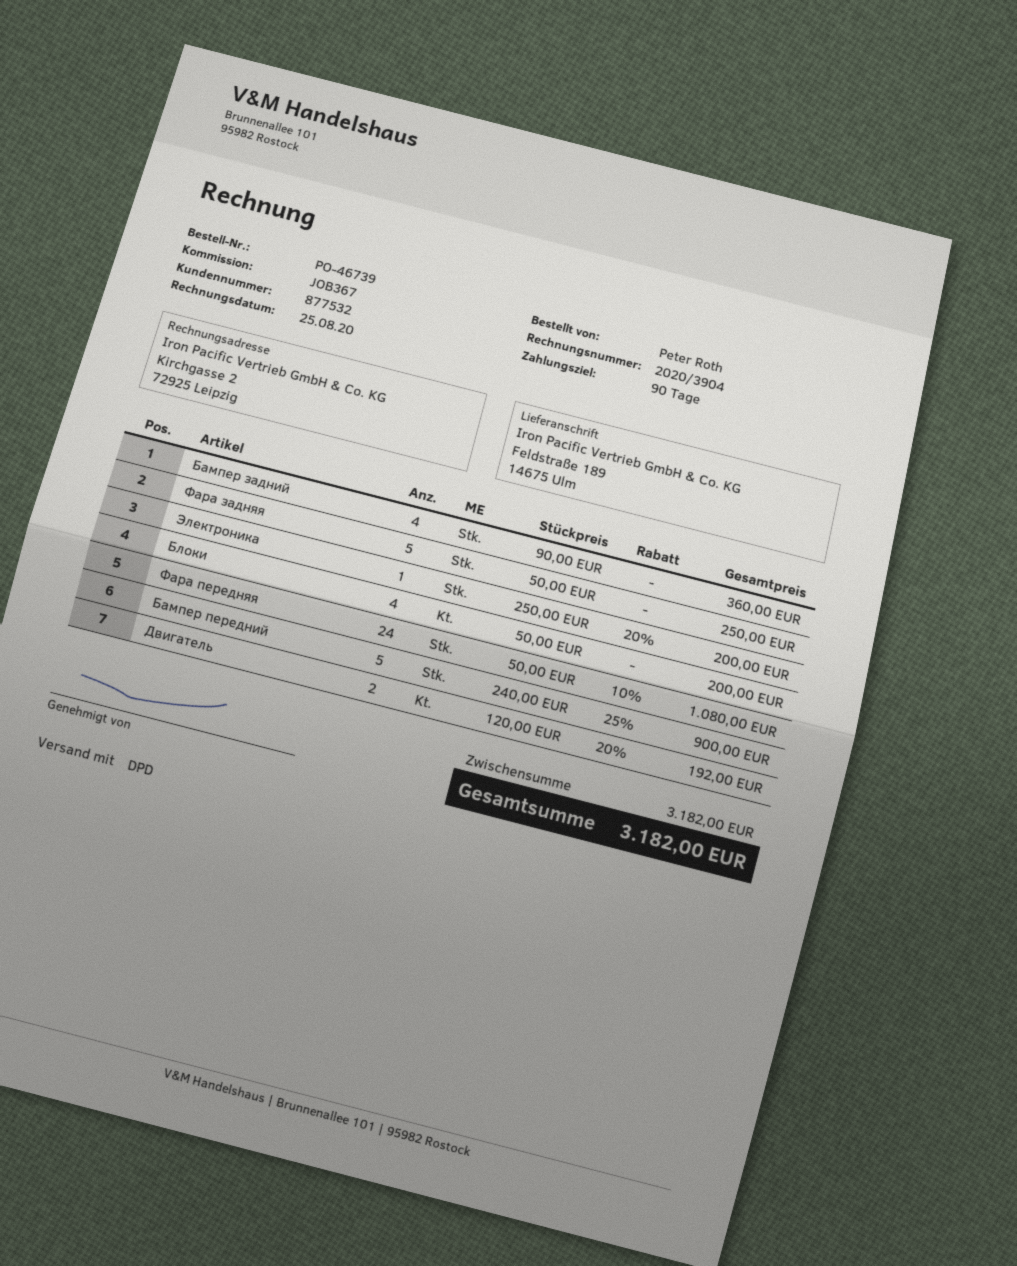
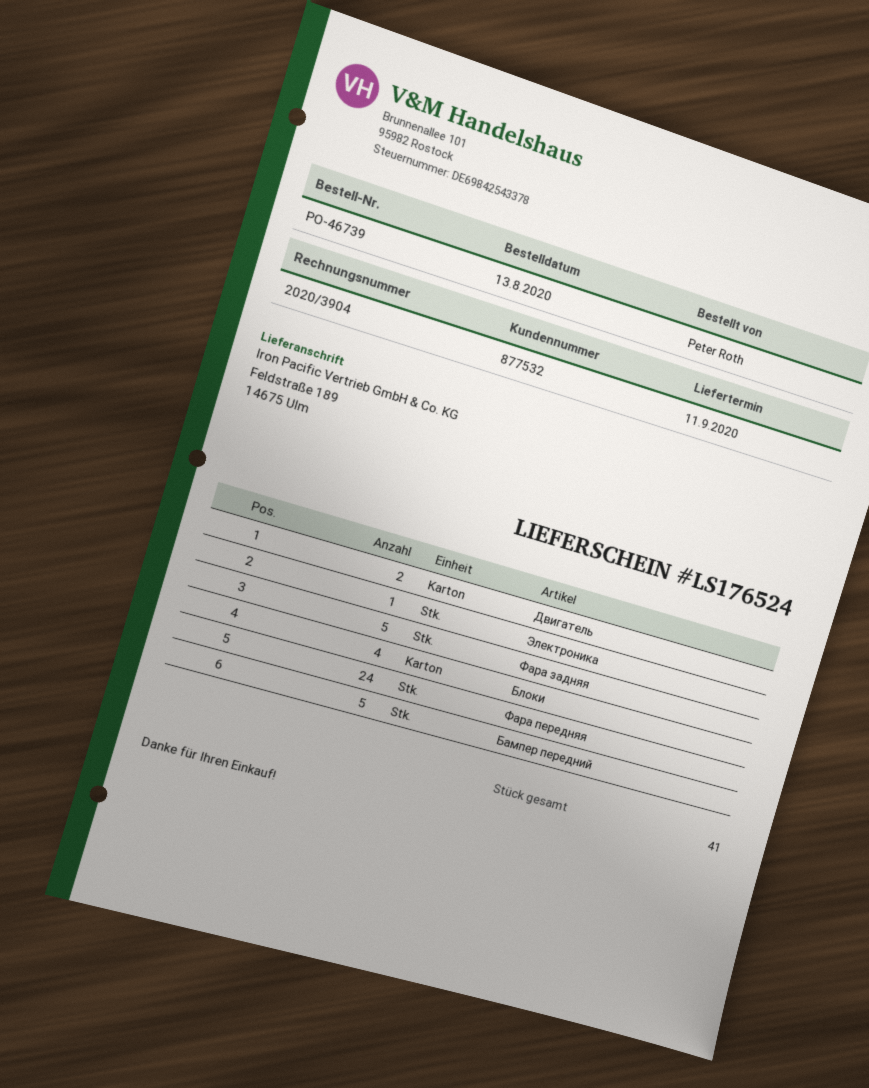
Бампер задний: 4 -> none

